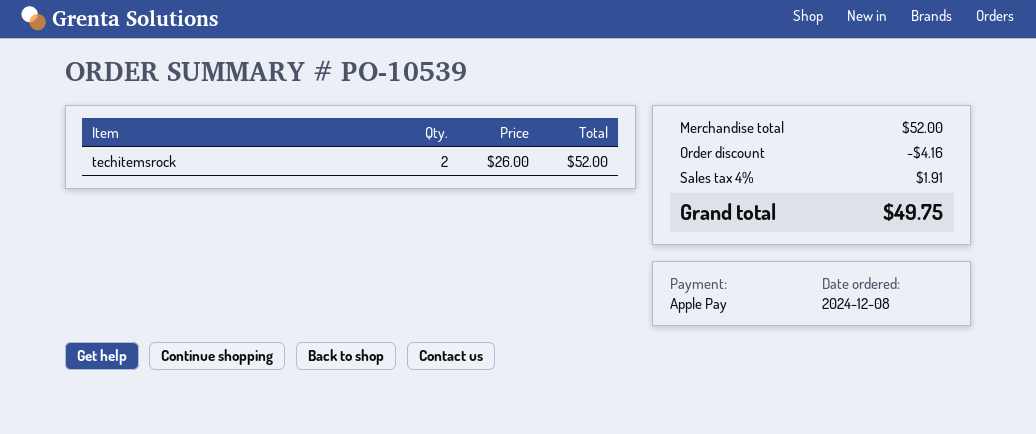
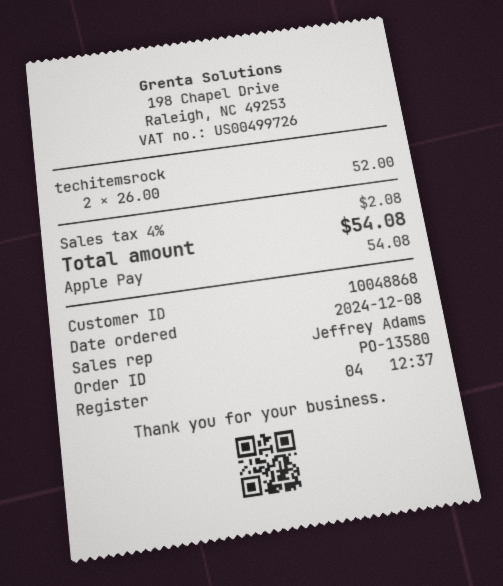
order number: PO-10539 -> PO-13580
discount: 4.16 -> none
tax: 4% = 1.91 -> 4% = 2.08
total: 49.75 -> 54.08

